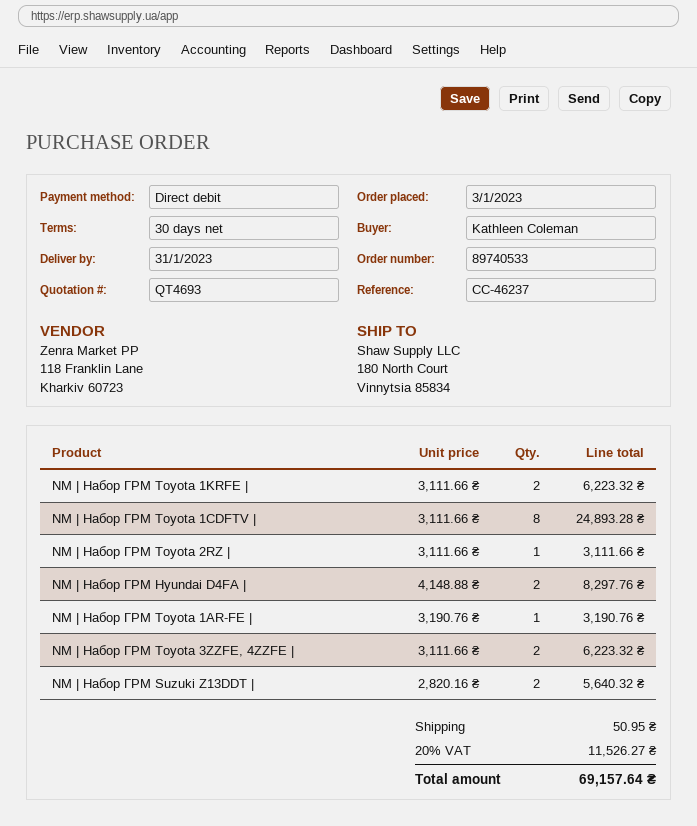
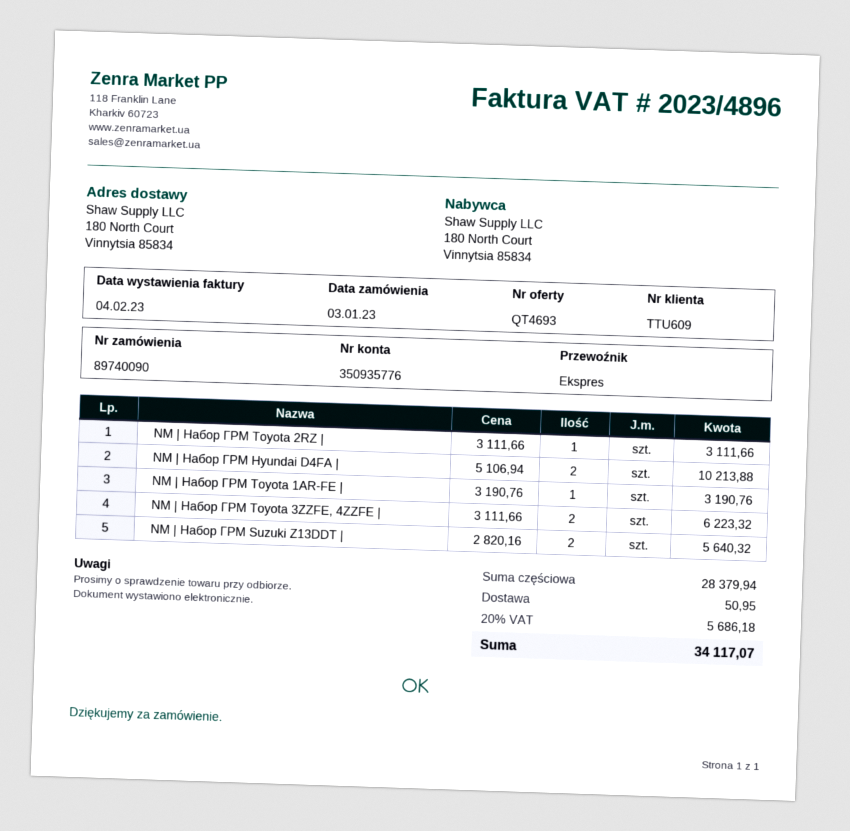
order number: 89740533 -> 89740090
NM | Набор ГРМ Toyota 1KRFE |: 2 x 3111.66 = 6223.32 -> none
NM | Набор ГРМ Toyota 1CDFTV |: 8 x 3111.66 = 24893.28 -> none
NM | Набор ГРМ Hyundai D4FA |: 2 x 4148.88 = 8297.76 -> 2 x 5106.94 = 10213.88
tax: 20% = 11526.27 -> 20% = 5686.18
total: 69157.64 -> 34117.07

